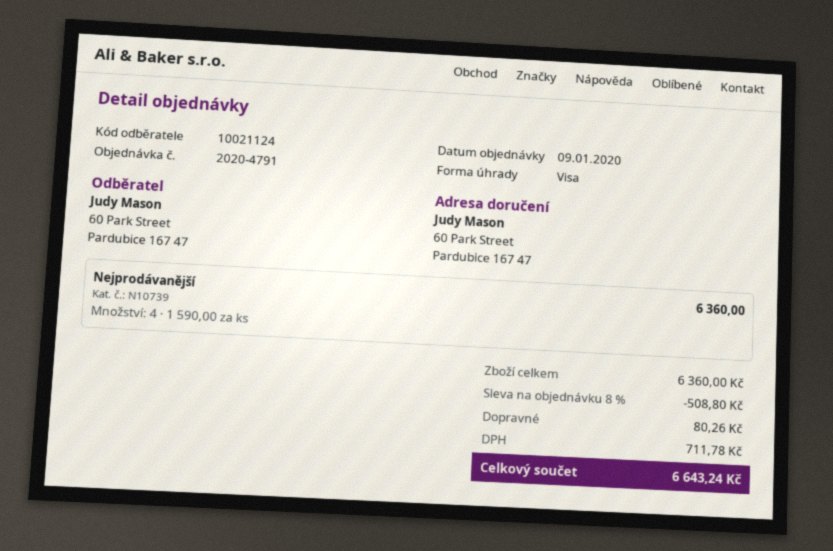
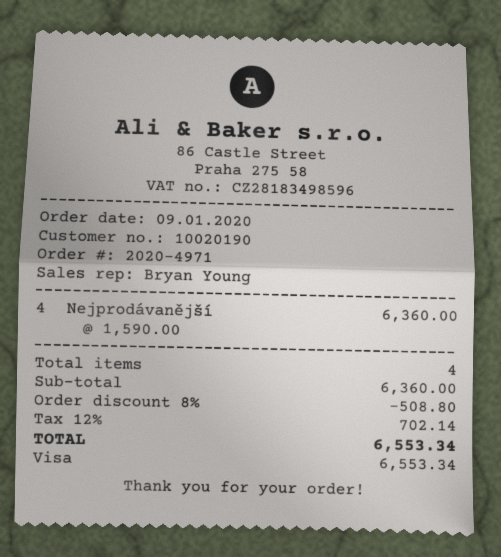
order number: 2020-4791 -> 2020-4971
customer number: 10021124 -> 10020190
shipping: 80.26 -> none
tax: 711.78 -> 702.14
total: 6643.24 -> 6553.34

